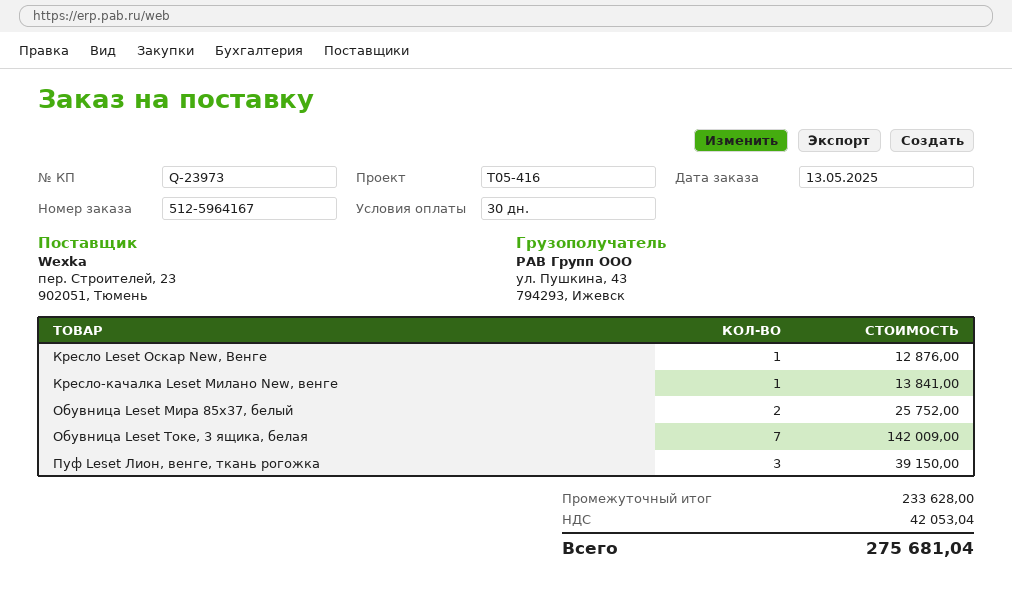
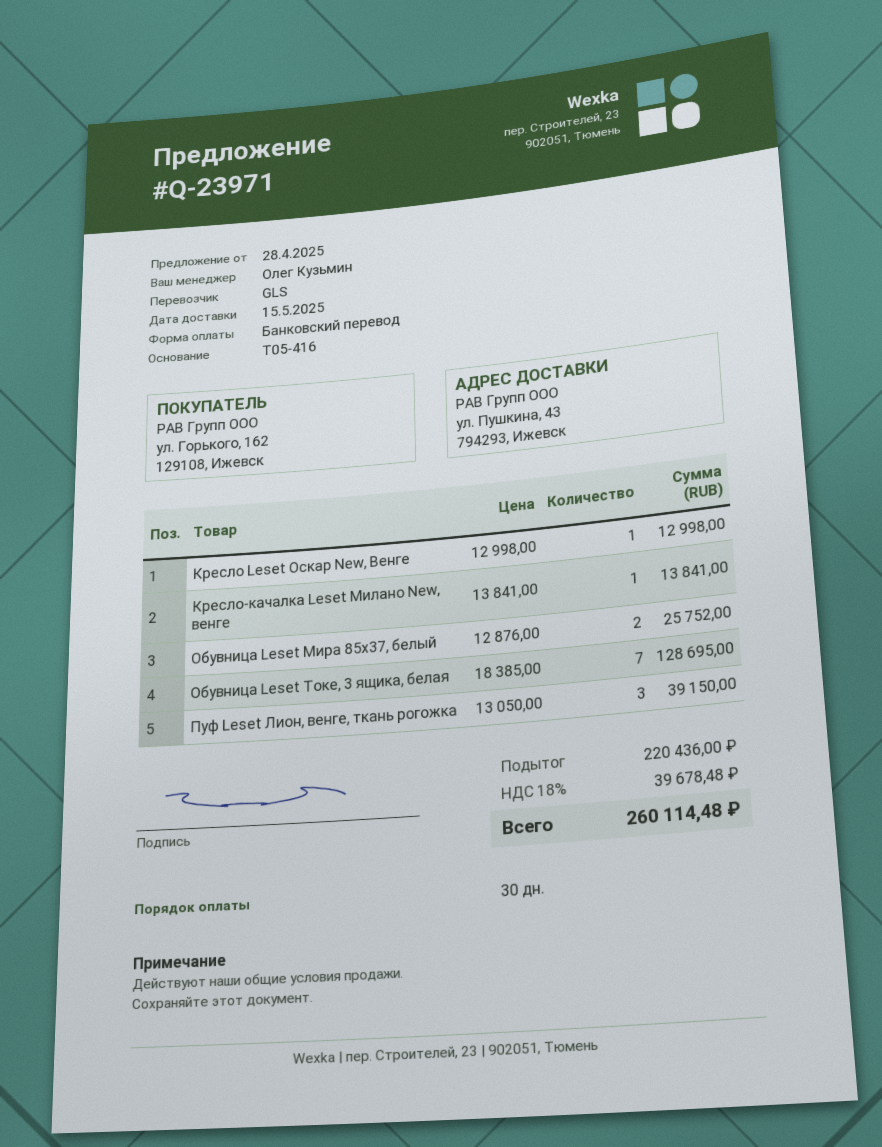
quote number: Q-23973 -> Q-23971
Кресло Leset Оскар New, Венге: 1 for 12876.00 -> 1 for 12998.00
Обувница Leset Токе, 3 ящика, белая: 7 for 142009.00 -> 7 for 128695.00
subtotal: 233628.00 -> 220436.00
tax: 42053.04 -> 39678.48
total: 275681.04 -> 260114.48

